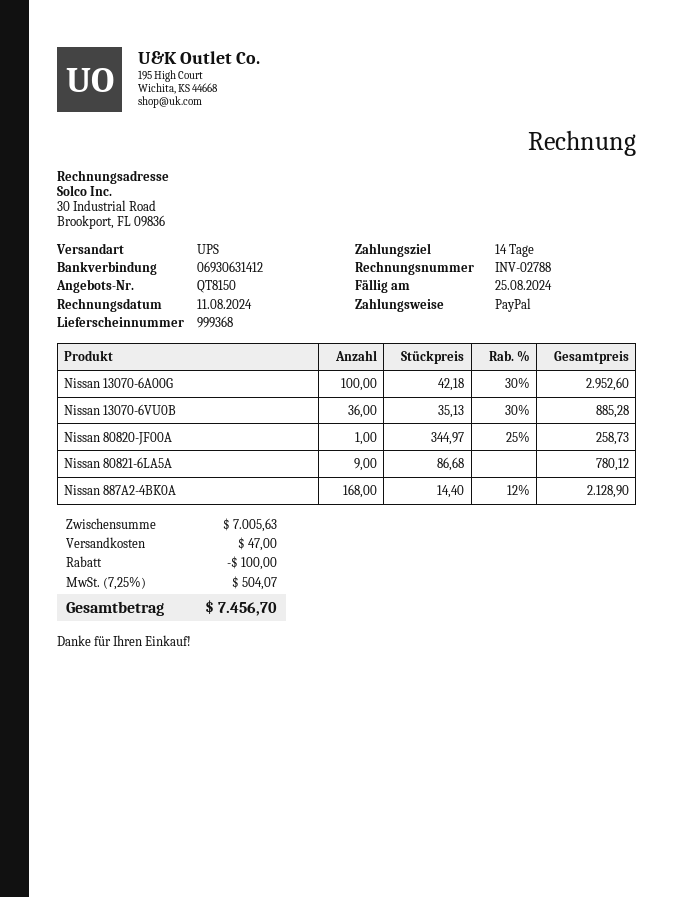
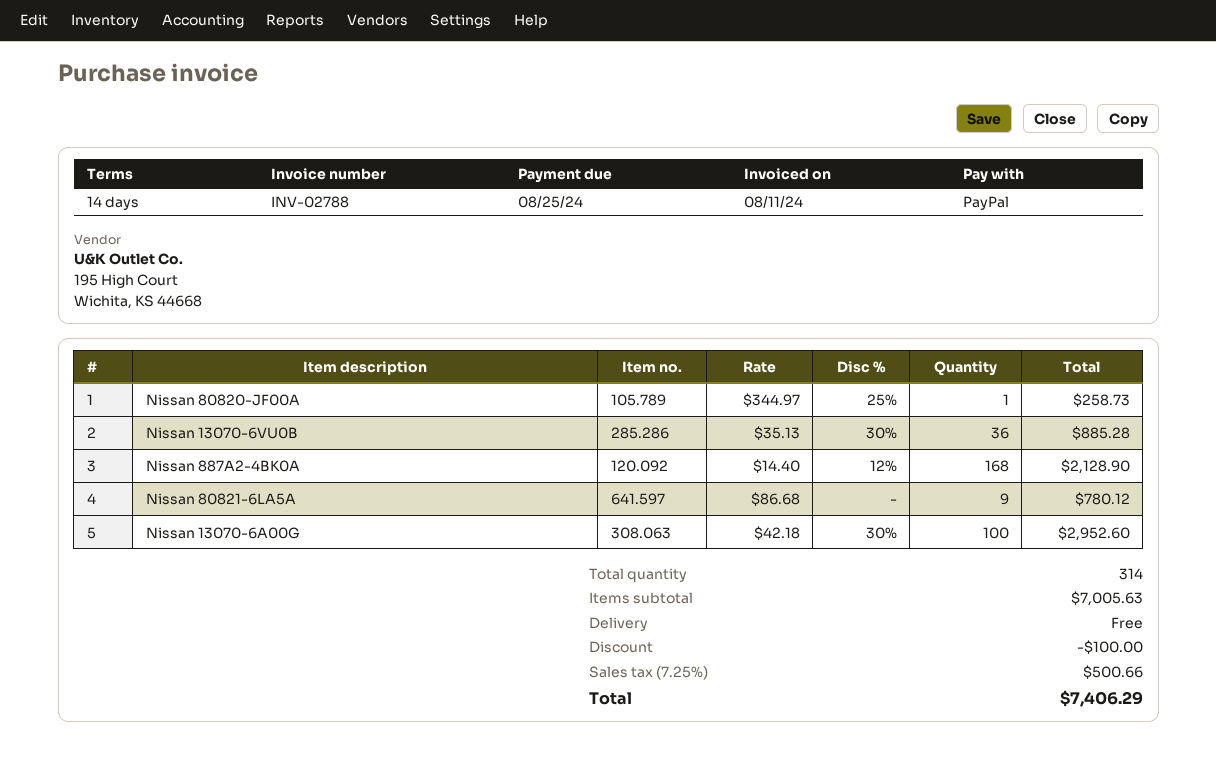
shipping: 47.00 -> 0.00
tax: 7.25% = 504.07 -> 7.25% = 500.66
total: 7456.70 -> 7406.29

